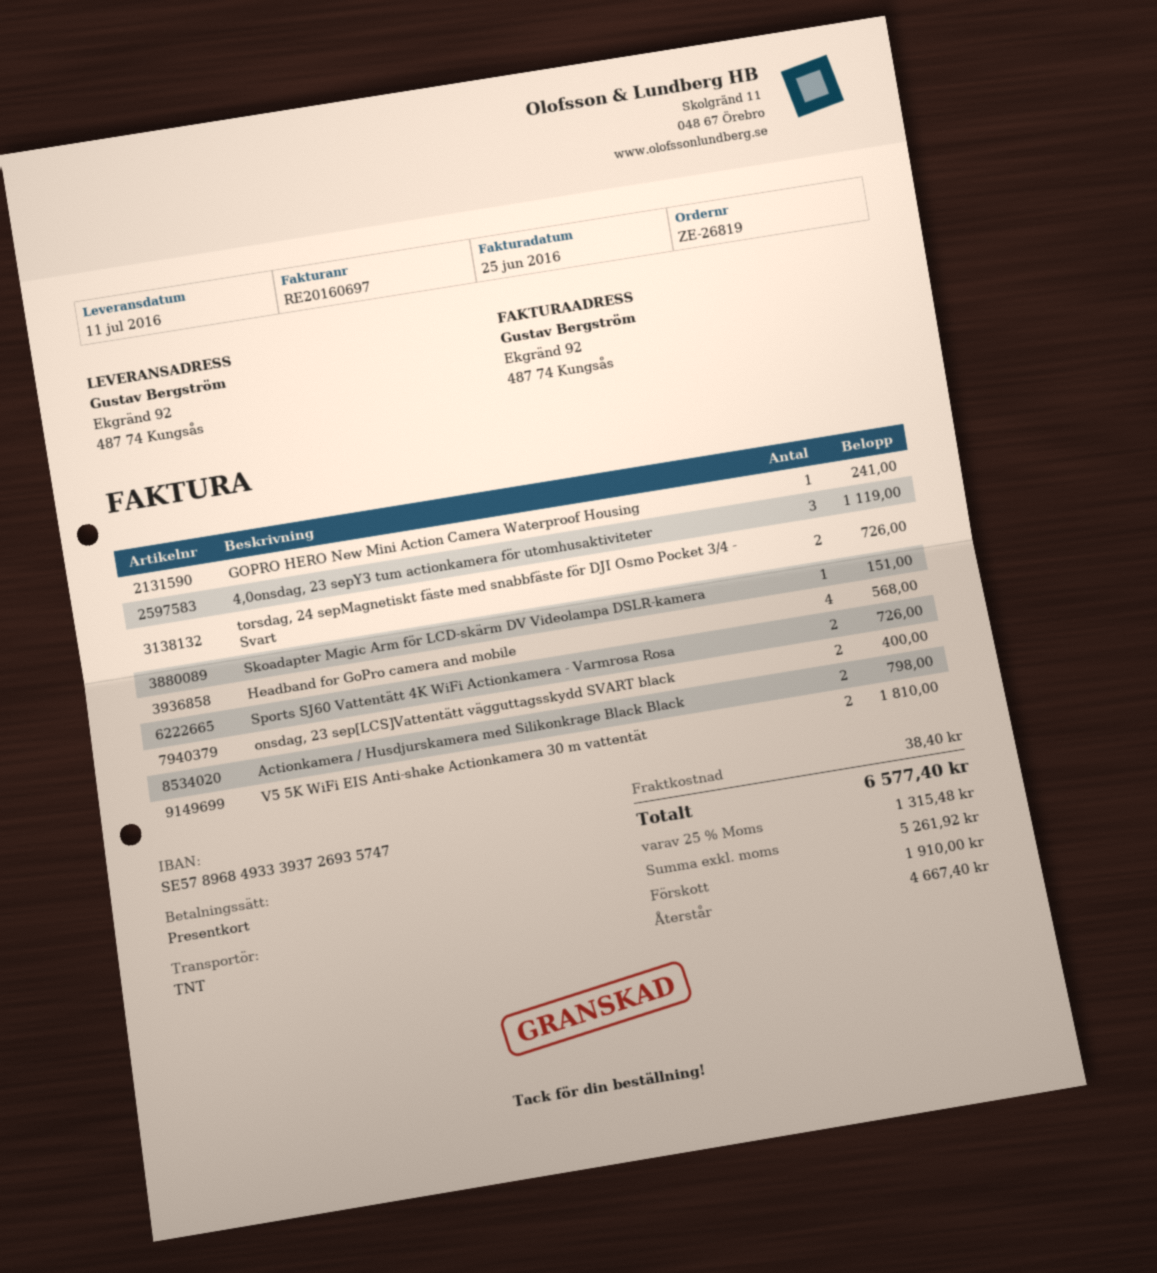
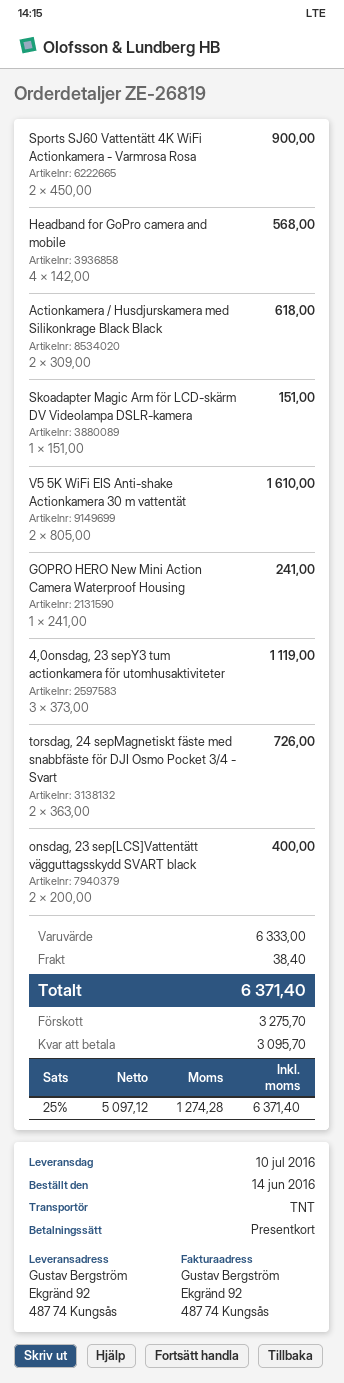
delivery date: 2016-07-11 -> 2016-07-10
Sports SJ60 Vattentätt 4K WiFi Actionkamera - Varmrosa Rosa: 2 for 726.00 -> 2 for 900.00
Actionkamera / Husdjurskamera med Silikonkrage Black Black: 2 for 798.00 -> 2 for 618.00
V5 5K WiFi EIS Anti-shake Actionkamera 30 m vattentät: 2 for 1810.00 -> 2 for 1610.00
net: 5261.92 -> 5097.12
tax: 25% = 1315.48 -> 25% = 1274.28
total: 6577.40 -> 6371.40
deposit: 1910.00 -> 3275.70
balance: 4667.40 -> 3095.70

